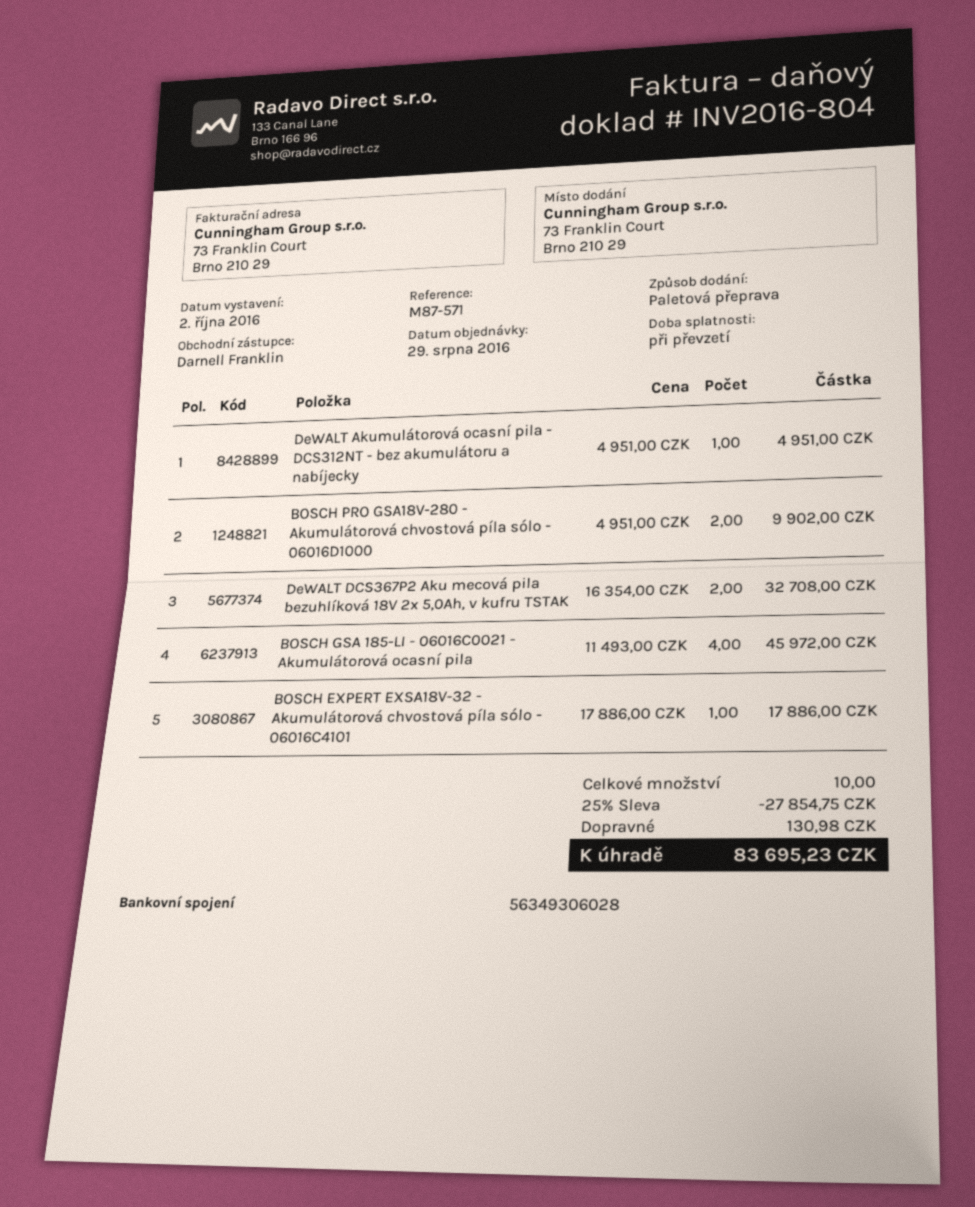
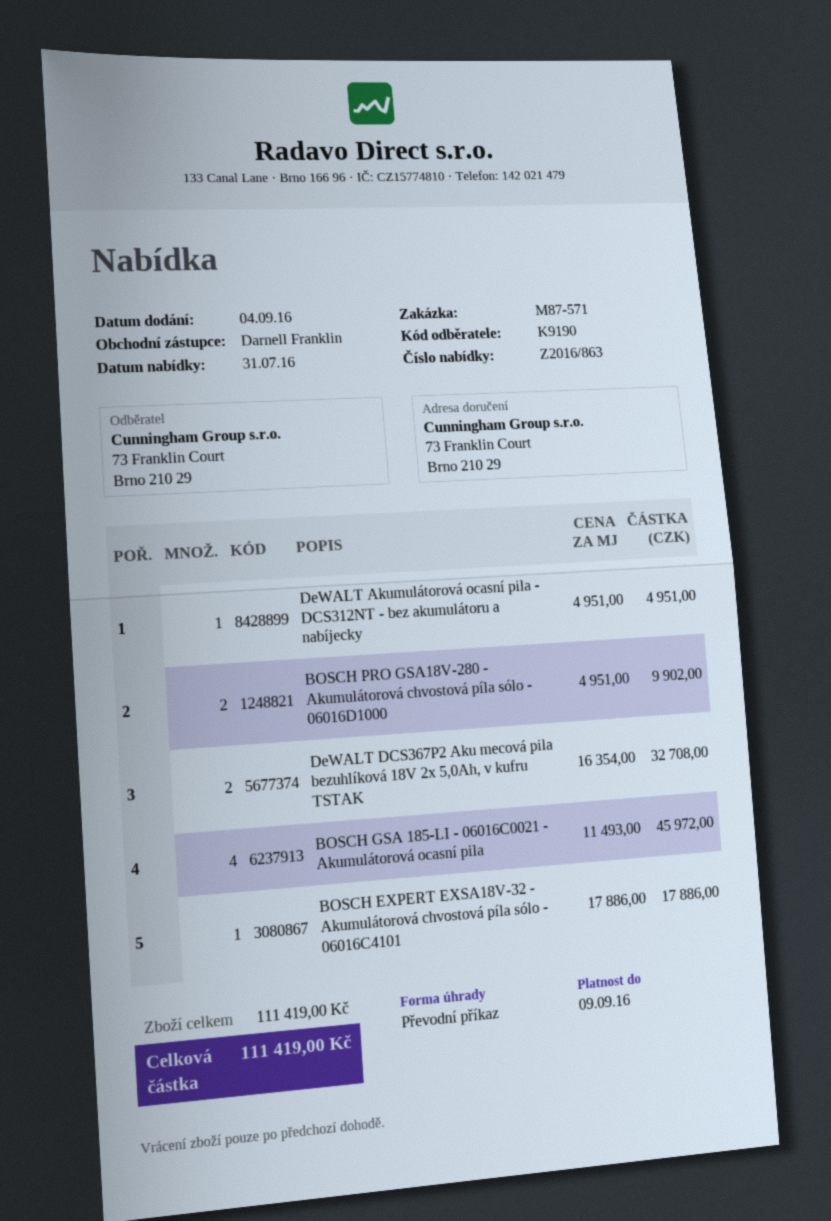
discount: 25% = 27854.75 -> none
shipping: 130.98 -> none
total: 83695.23 -> 111419.00

